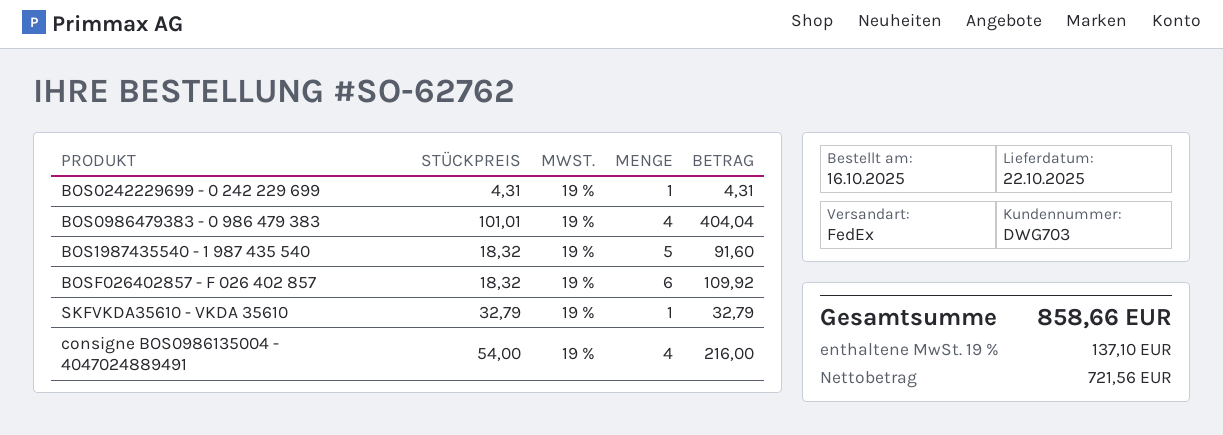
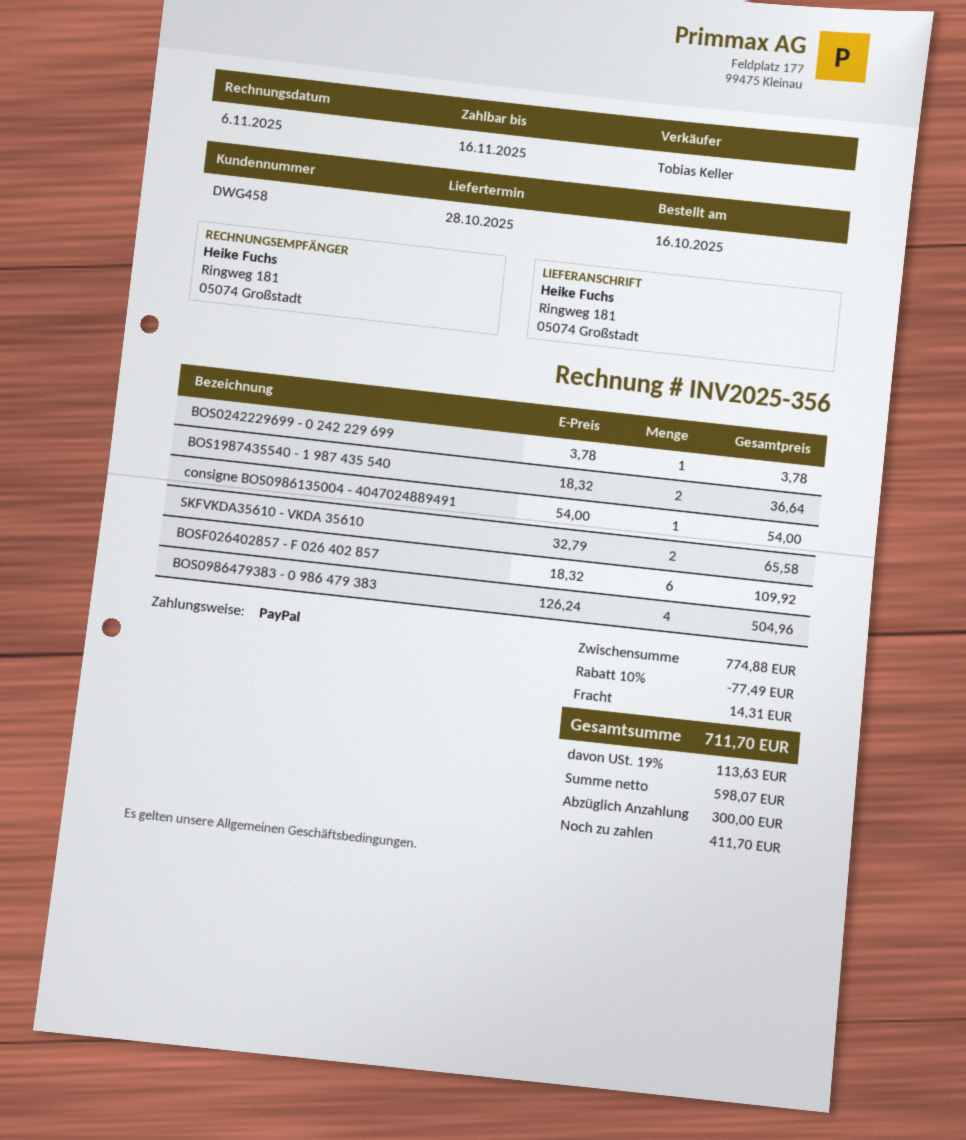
delivery date: 2025-10-22 -> 2025-10-28
customer number: DWG703 -> DWG458
BOS0242229699 - 0 242 229 699: 1 x 4.31 = 4.31 -> 1 x 3.78 = 3.78
BOS0986479383 - 0 986 479 383: 4 x 101.01 = 404.04 -> 4 x 126.24 = 504.96
BOS1987435540 - 1 987 435 540: 5 x 18.32 = 91.60 -> 2 x 18.32 = 36.64
SKFVKDA35610 - VKDA 35610: 1 x 32.79 = 32.79 -> 2 x 32.79 = 65.58
consigne BOS0986135004 - 4047024889491: 4 x 54.00 = 216.00 -> 1 x 54.00 = 54.00
discount: none -> 10% = 77.49
shipping: none -> 14.31
net: 721.56 -> 598.07
tax: 19% = 137.10 -> 19% = 113.63
total: 858.66 -> 711.70

